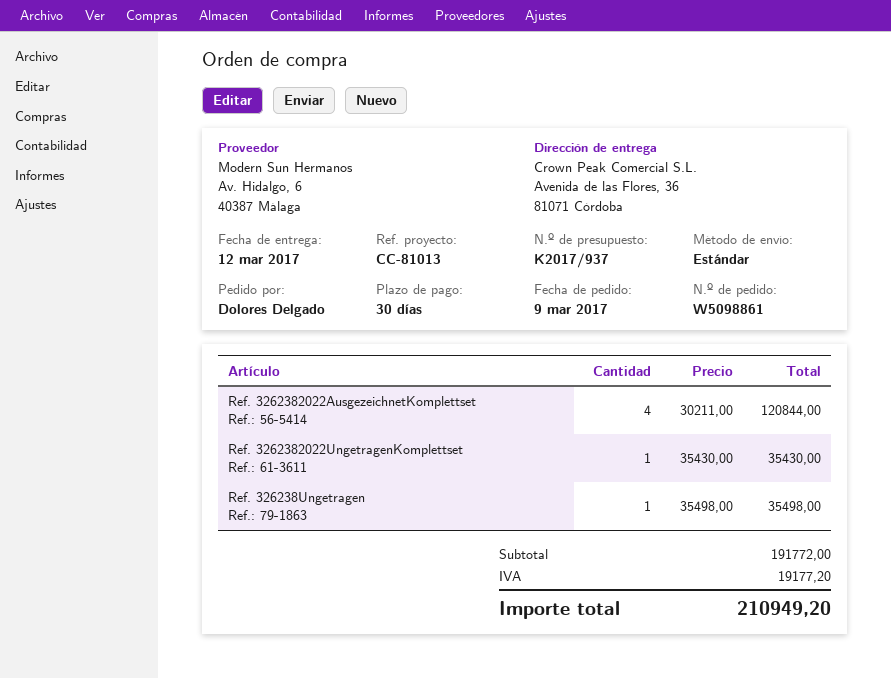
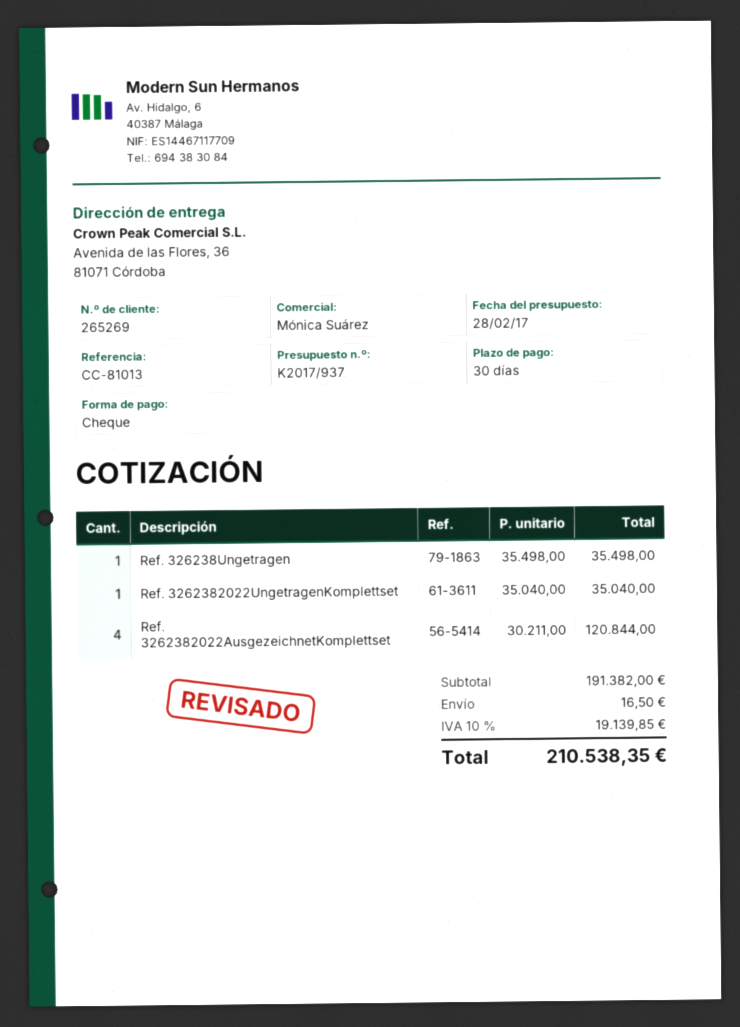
Ref. 3262382022UngetragenKomplettset: 1 x 35430.00 = 35430.00 -> 1 x 35040.00 = 35040.00
subtotal: 191772.00 -> 191382.00
shipping: none -> 16.50
tax: 19177.20 -> 19139.85
total: 210949.20 -> 210538.35

